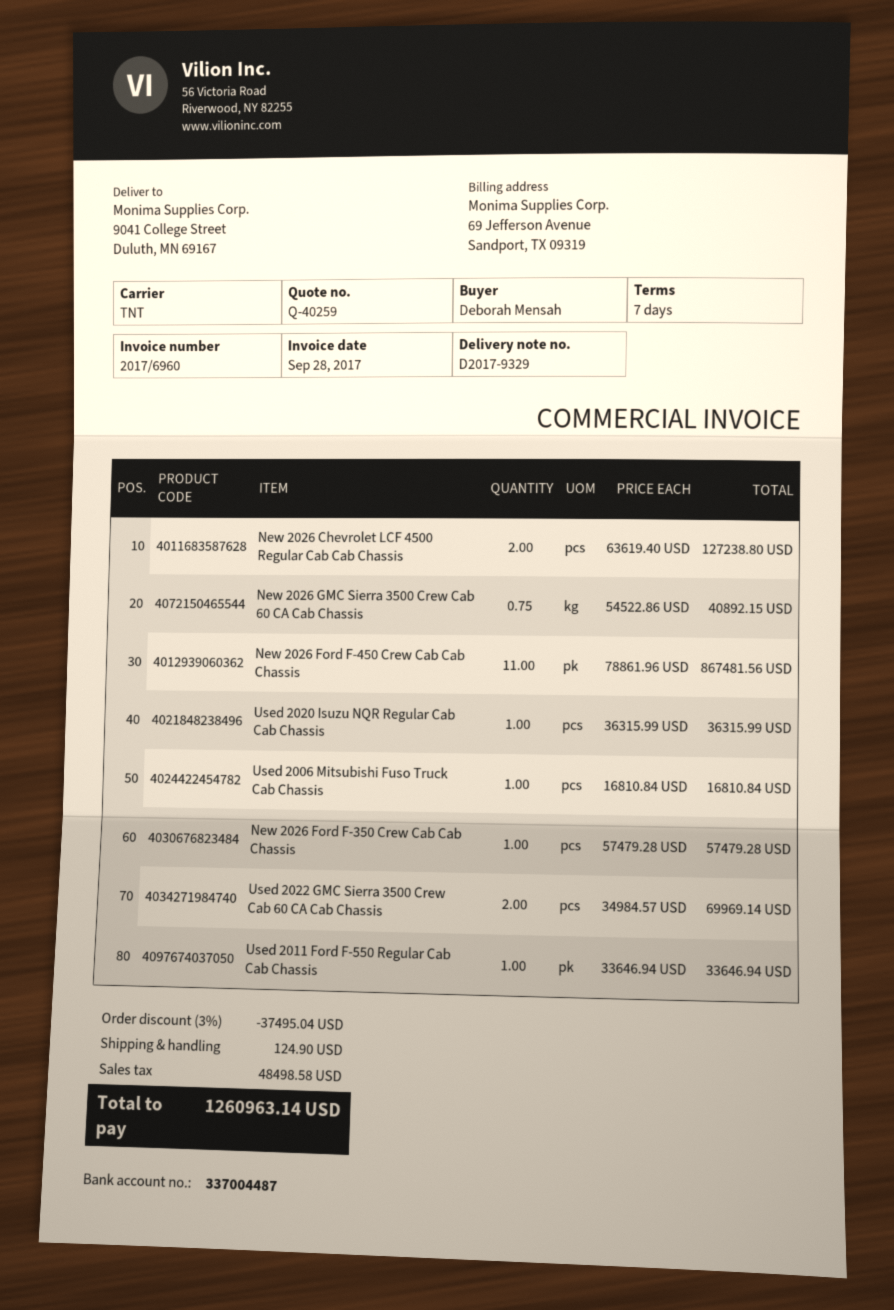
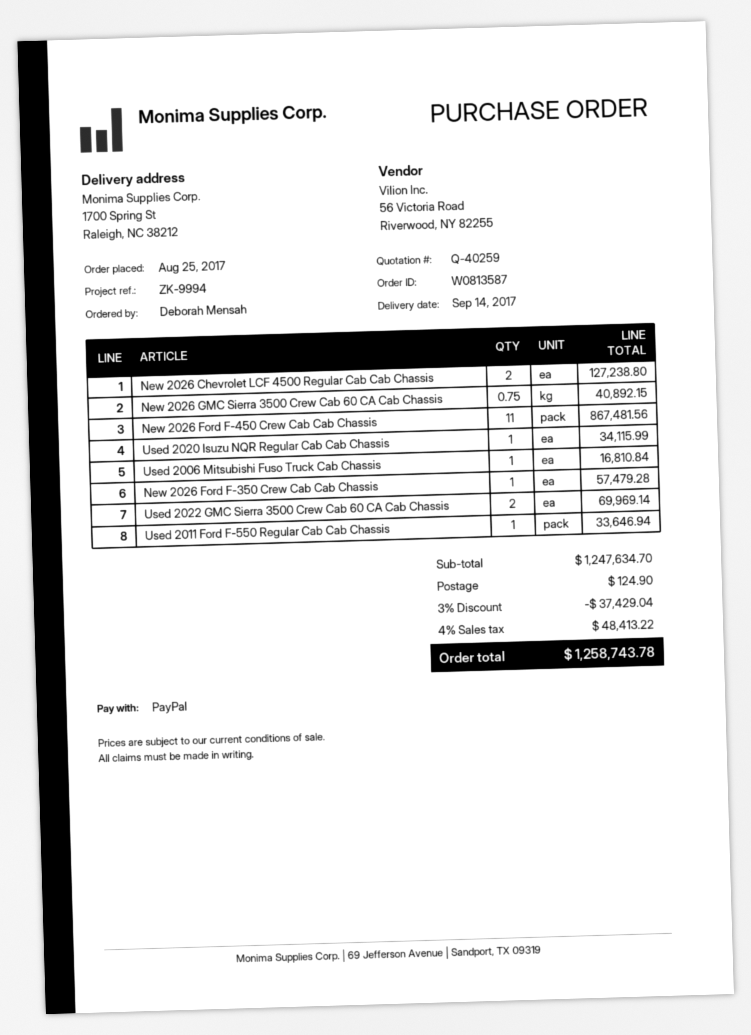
ship to: 9041 College Street, Duluth, MN 69167 -> 1700 Spring St, Raleigh, NC 38212
Used 2020 Isuzu NQR Regular Cab Cab Chassis: 1 for 36315.99 -> 1 for 34115.99
discount: 3% = 37495.04 -> 3% = 37429.04
tax: 48498.58 -> 48413.22
total: 1260963.14 -> 1258743.78

